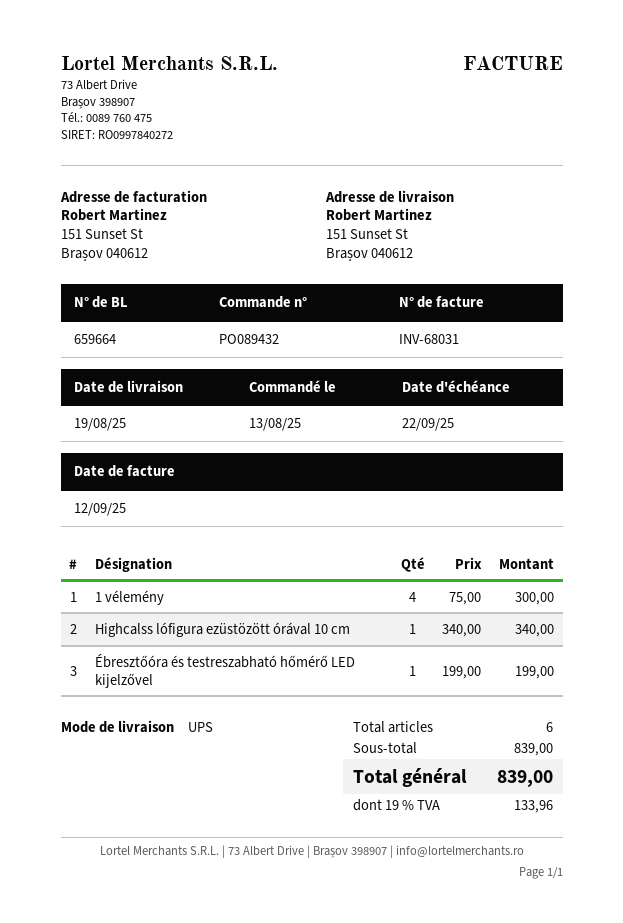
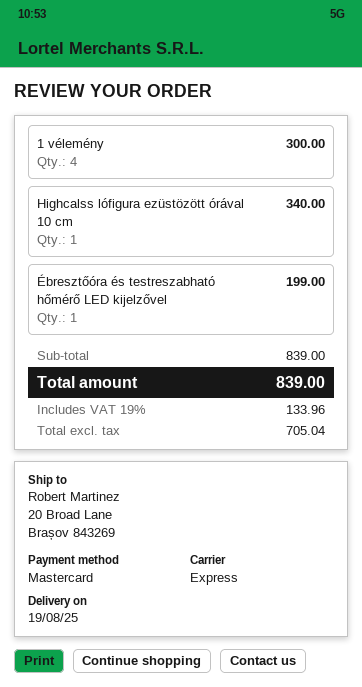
shipping method: UPS -> express
ship to: 151 Sunset St, Brașov 040612 -> 20 Broad Lane, Brașov 843269

